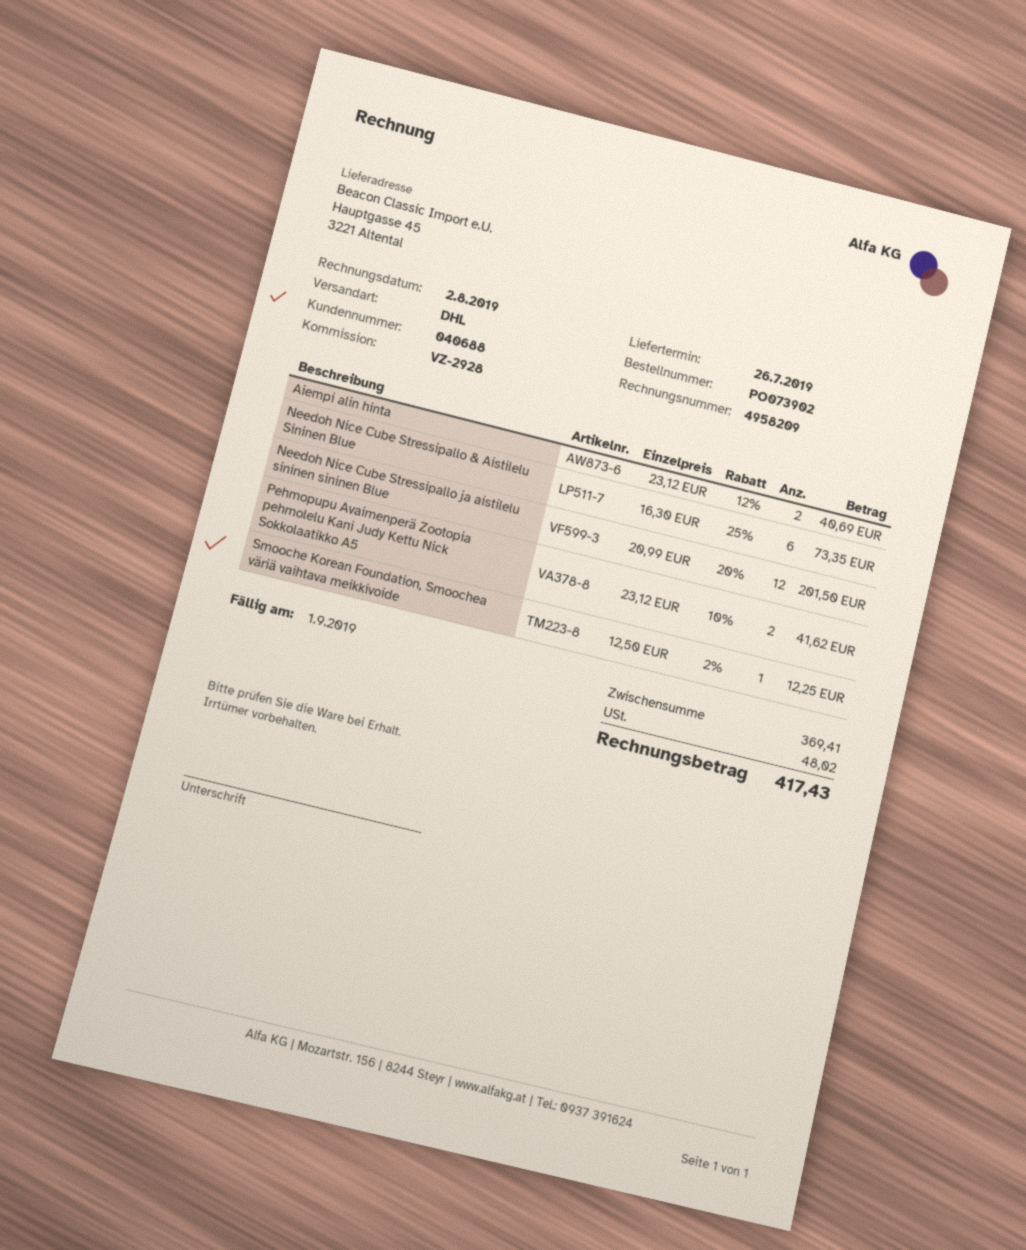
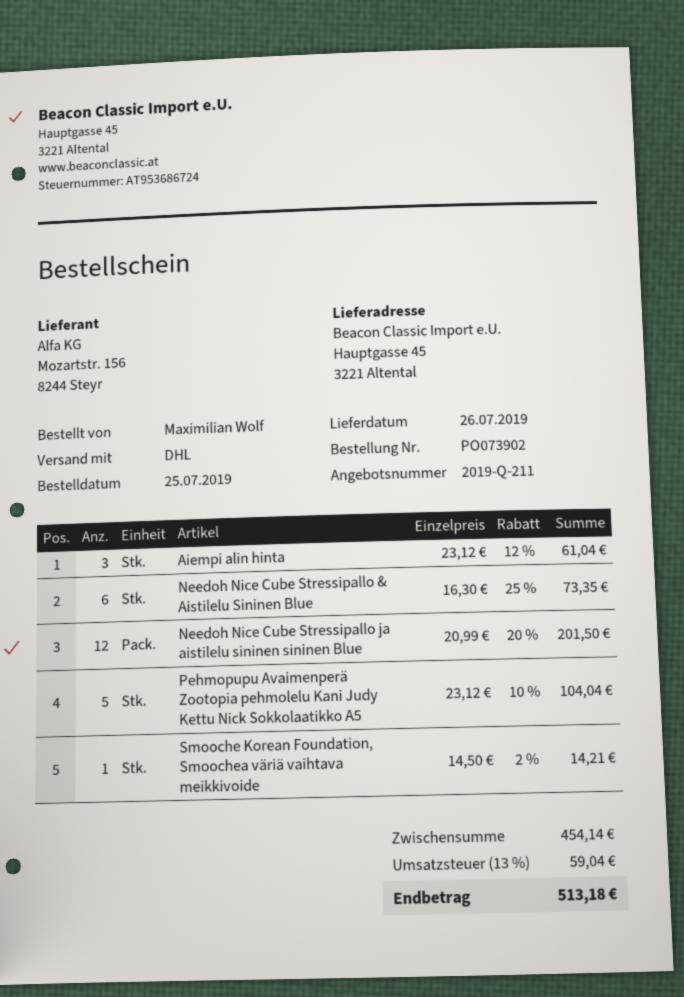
Aiempi alin hinta: 2 x 23.12 - 12% = 40.69 -> 3 x 23.12 - 12% = 61.04
Pehmopupu Avaimenperä Zootopia pehmolelu Kani Judy Kettu Nick Sokkolaatikko A5: 2 x 23.12 - 10% = 41.62 -> 5 x 23.12 - 10% = 104.04
Smooche Korean Foundation, Smoochea väriä vaihtava meikkivoide: 1 x 12.50 - 2% = 12.25 -> 1 x 14.50 - 2% = 14.21
subtotal: 369.41 -> 454.14
tax: 48.02 -> 59.04
total: 417.43 -> 513.18

